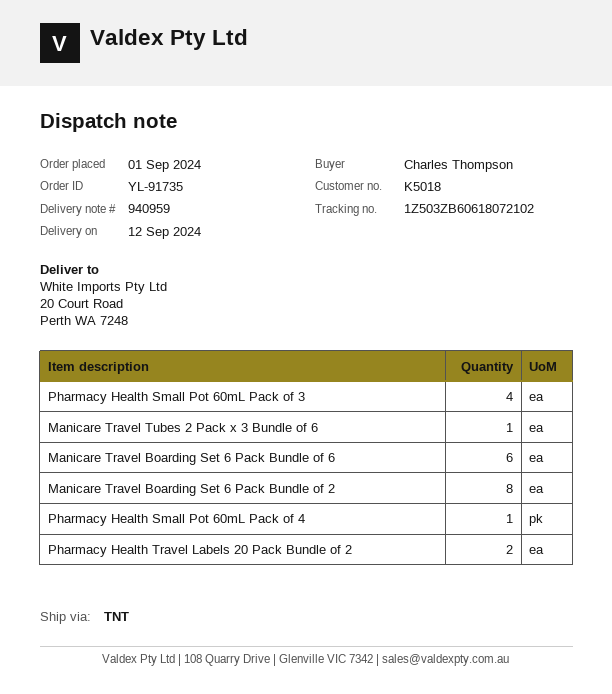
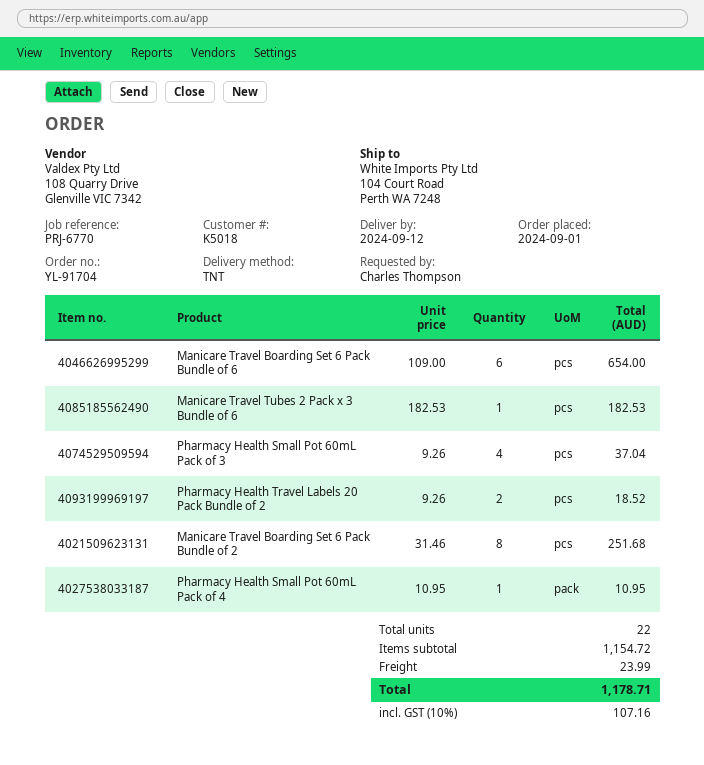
order number: YL-91735 -> YL-91704
ship to: 20 Court Road, Perth WA 7248 -> 104 Court Road, Perth WA 7248

